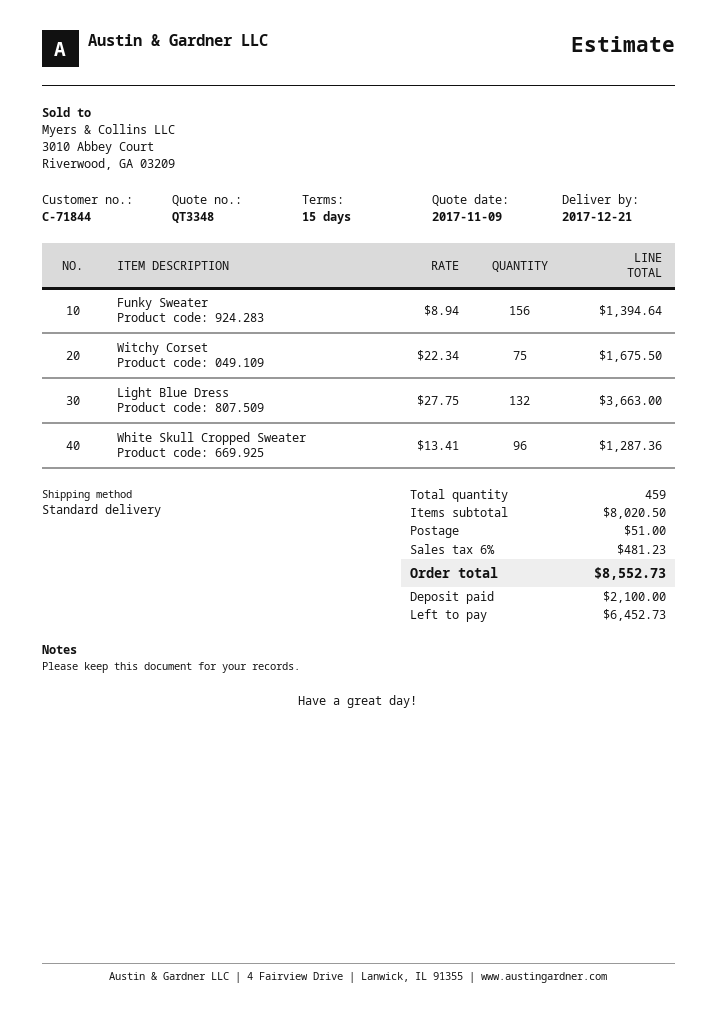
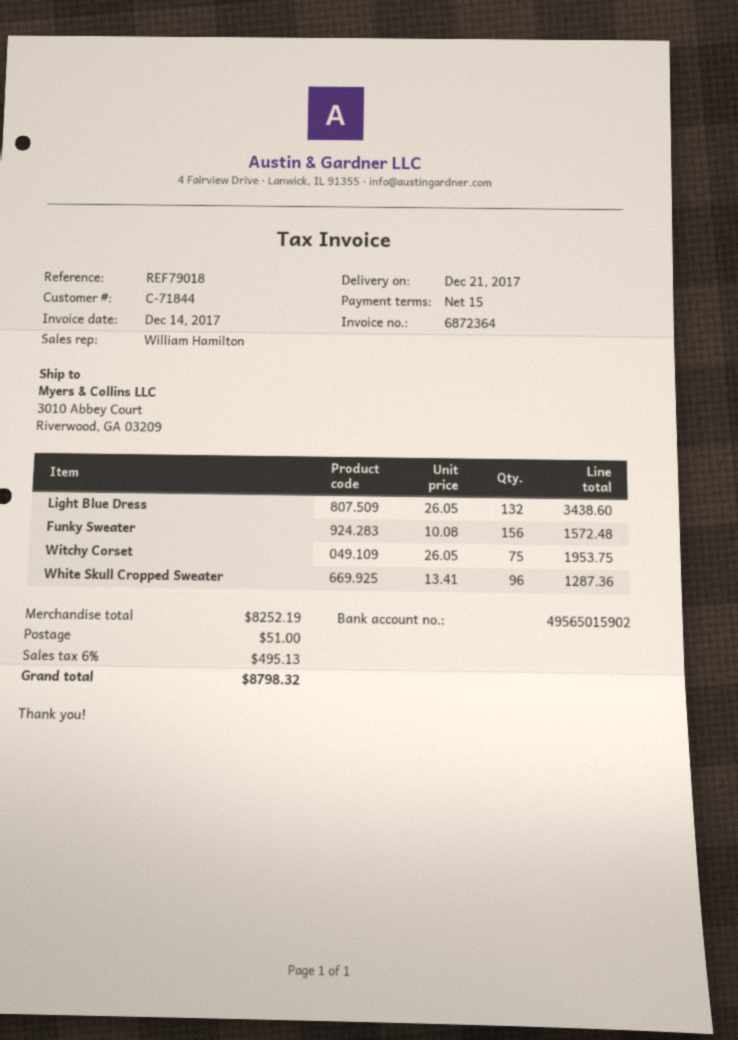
Funky Sweater: 156 x 8.94 = 1394.64 -> 156 x 10.08 = 1572.48
Witchy Corset: 75 x 22.34 = 1675.50 -> 75 x 26.05 = 1953.75
Light Blue Dress: 132 x 27.75 = 3663.00 -> 132 x 26.05 = 3438.60
subtotal: 8020.50 -> 8252.19
tax: 6% = 481.23 -> 6% = 495.13
total: 8552.73 -> 8798.32

